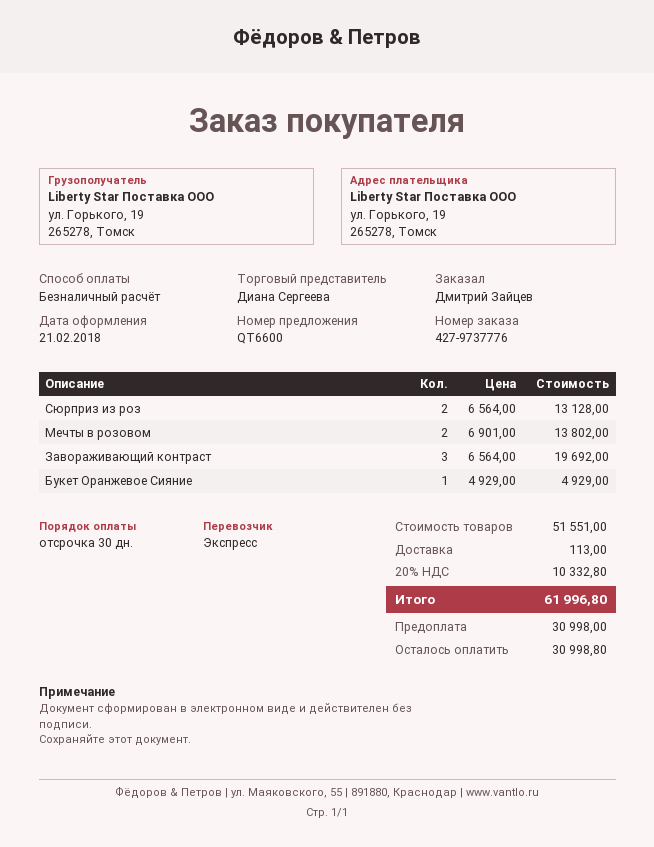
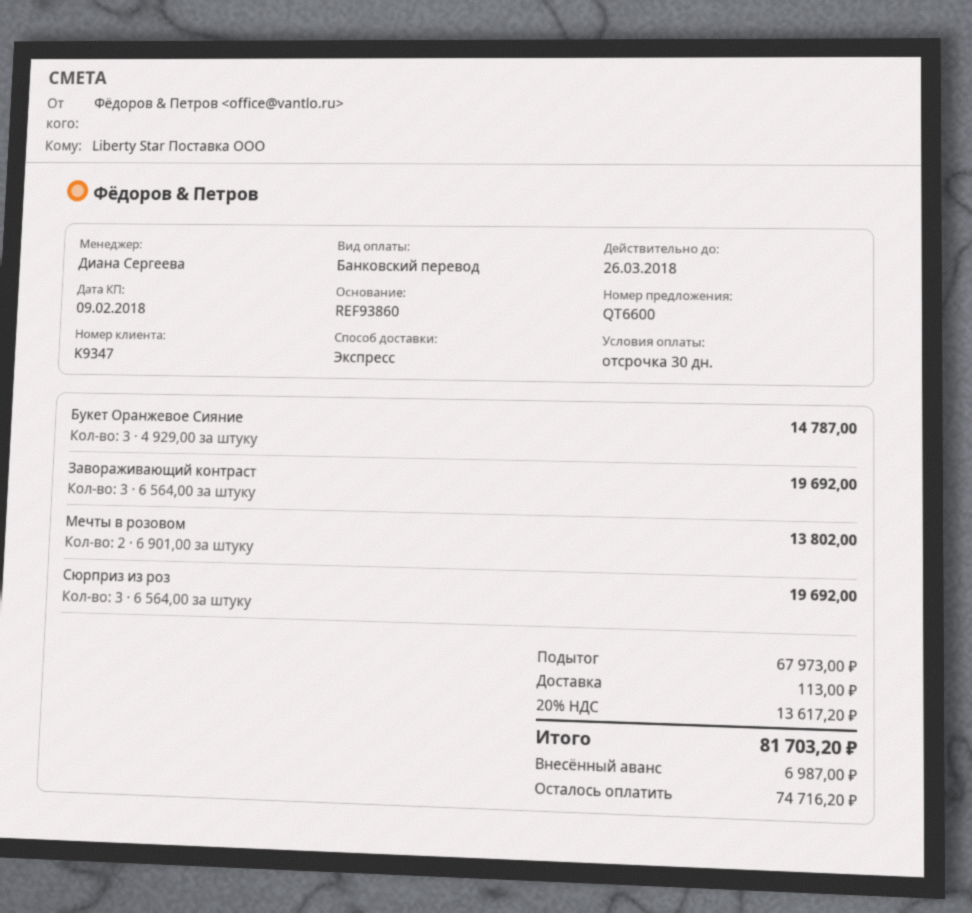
Сюрприз из роз: 2 x 6564.00 = 13128.00 -> 3 x 6564.00 = 19692.00
Букет Оранжевое Сияние: 1 x 4929.00 = 4929.00 -> 3 x 4929.00 = 14787.00
subtotal: 51551.00 -> 67973.00
tax: 20% = 10332.80 -> 20% = 13617.20
total: 61996.80 -> 81703.20
deposit: 30998.00 -> 6987.00
balance: 30998.80 -> 74716.20

